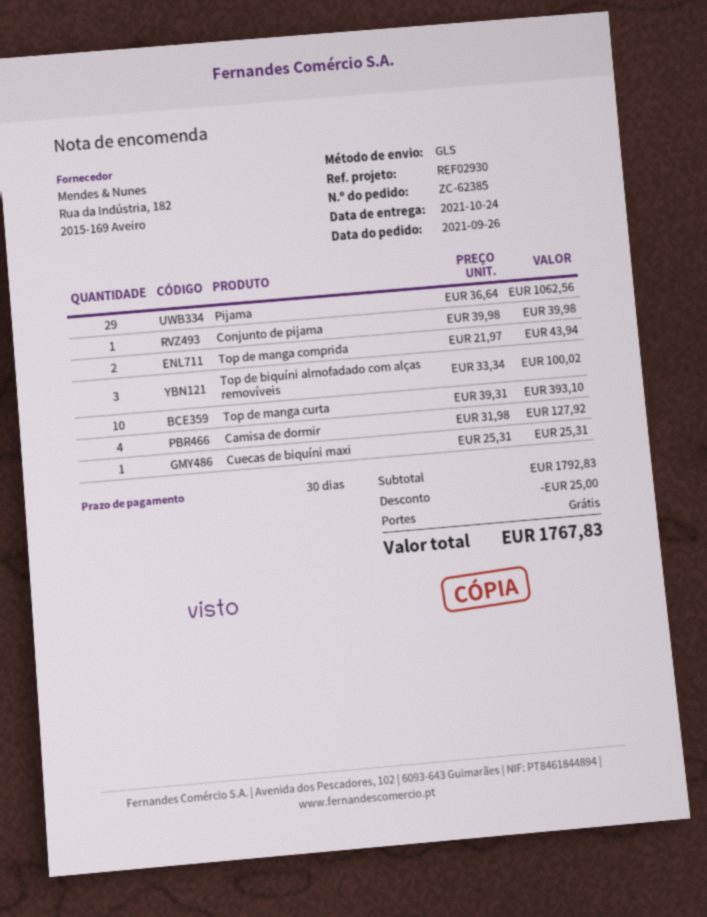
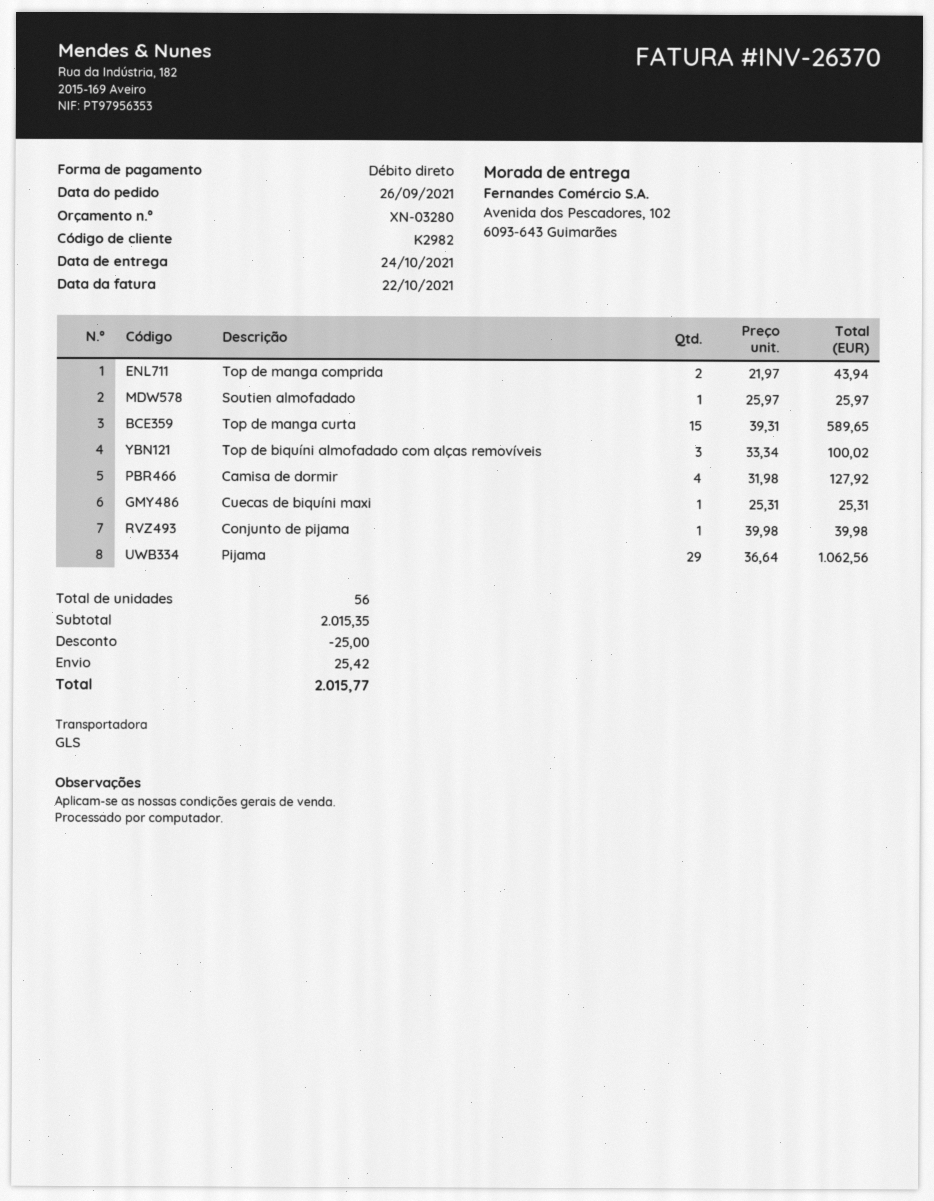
Top de manga curta: 10 x 39.31 = 393.10 -> 15 x 39.31 = 589.65
Soutien almofadado: none -> 1 x 25.97 = 25.97
subtotal: 1792.83 -> 2015.35
shipping: 0.00 -> 25.42
total: 1767.83 -> 2015.77

